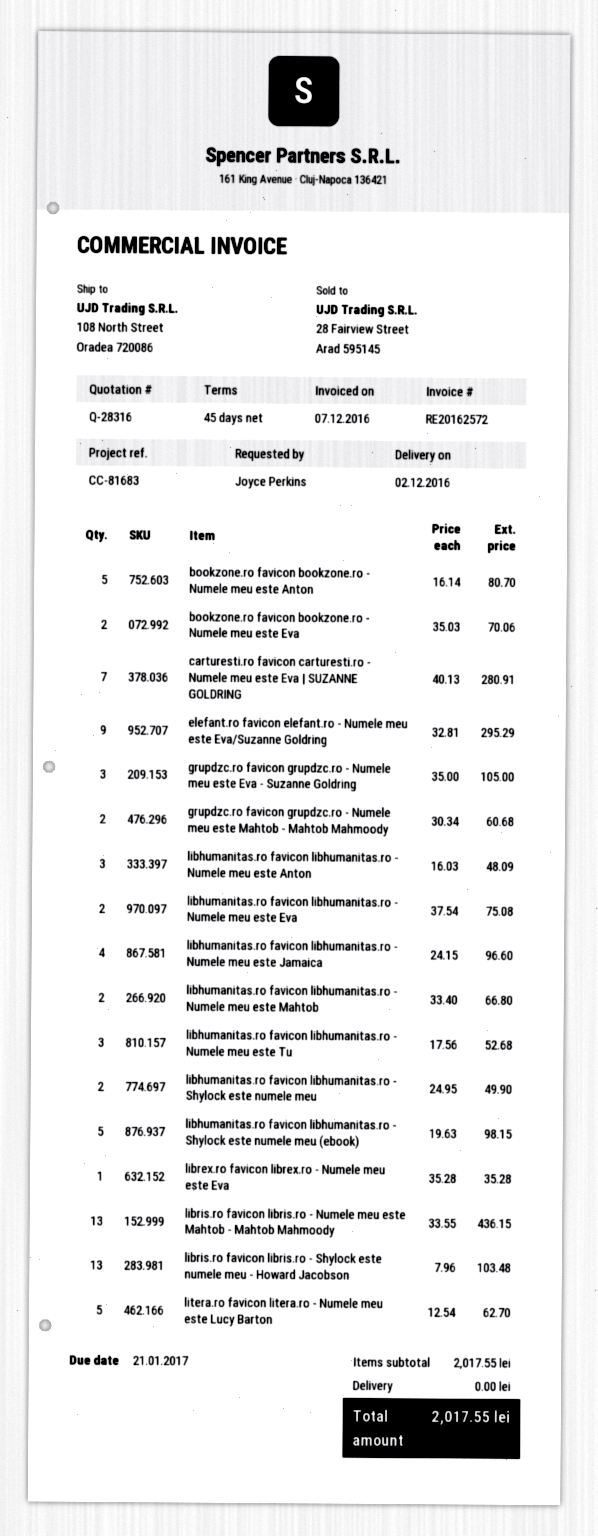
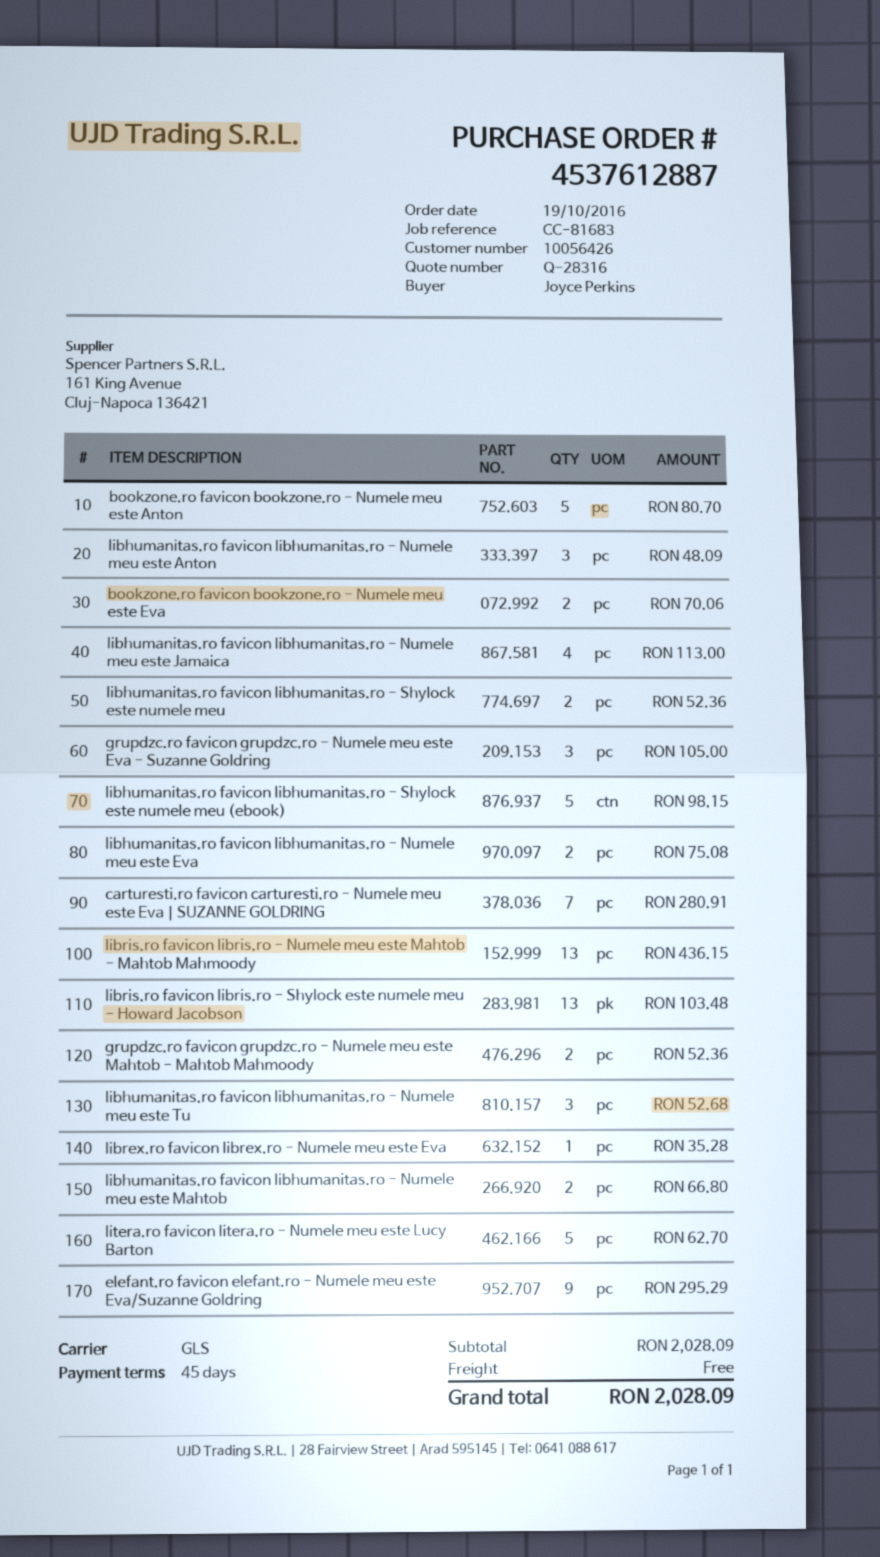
grupdzc.ro favicon grupdzc.ro - Numele meu este Mahtob - Mahtob Mahmoody: 2 for 60.68 -> 2 for 52.36
libhumanitas.ro favicon libhumanitas.ro - Numele meu este Jamaica: 4 for 96.60 -> 4 for 113.00
libhumanitas.ro favicon libhumanitas.ro - Shylock este numele meu: 2 for 49.90 -> 2 for 52.36
subtotal: 2017.55 -> 2028.09
total: 2017.55 -> 2028.09

